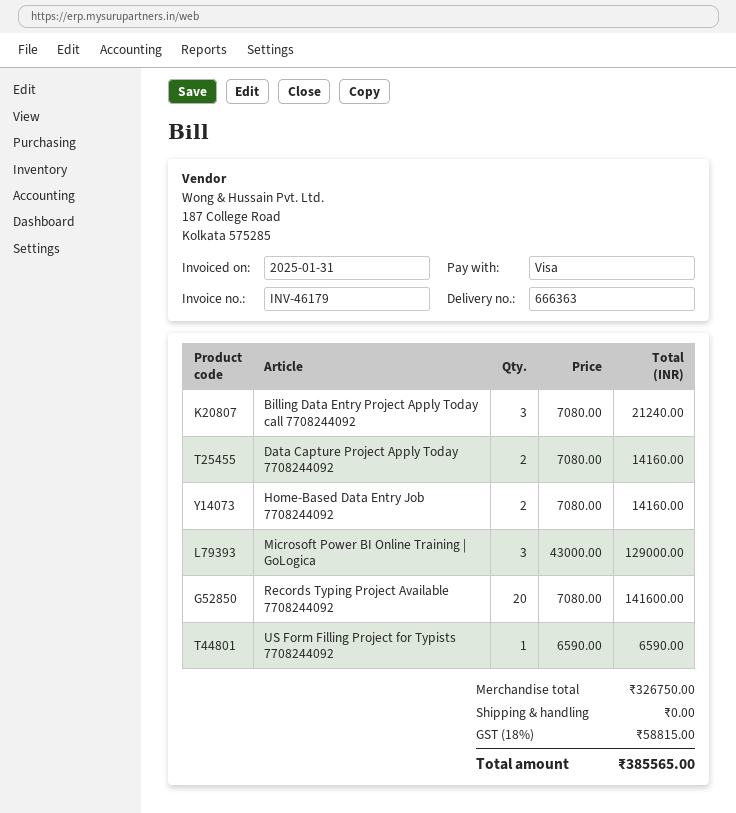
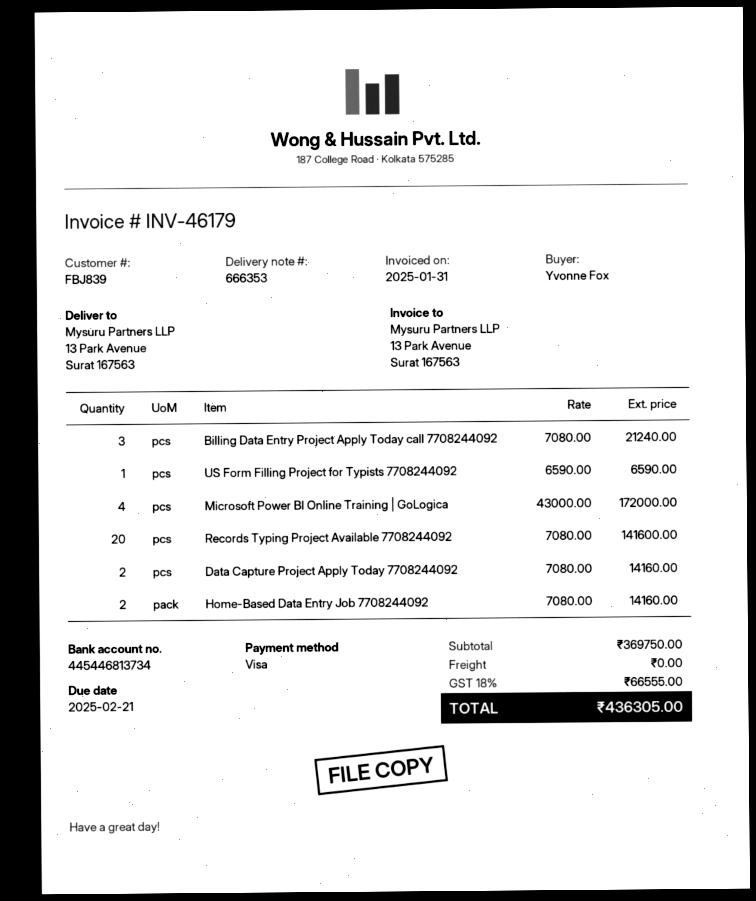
delivery note number: 666363 -> 666353
Microsoft Power BI Online Training | GoLogica: 3 x 43000.00 = 129000.00 -> 4 x 43000.00 = 172000.00
subtotal: 326750.00 -> 369750.00
tax: 18% = 58815.00 -> 18% = 66555.00
total: 385565.00 -> 436305.00

